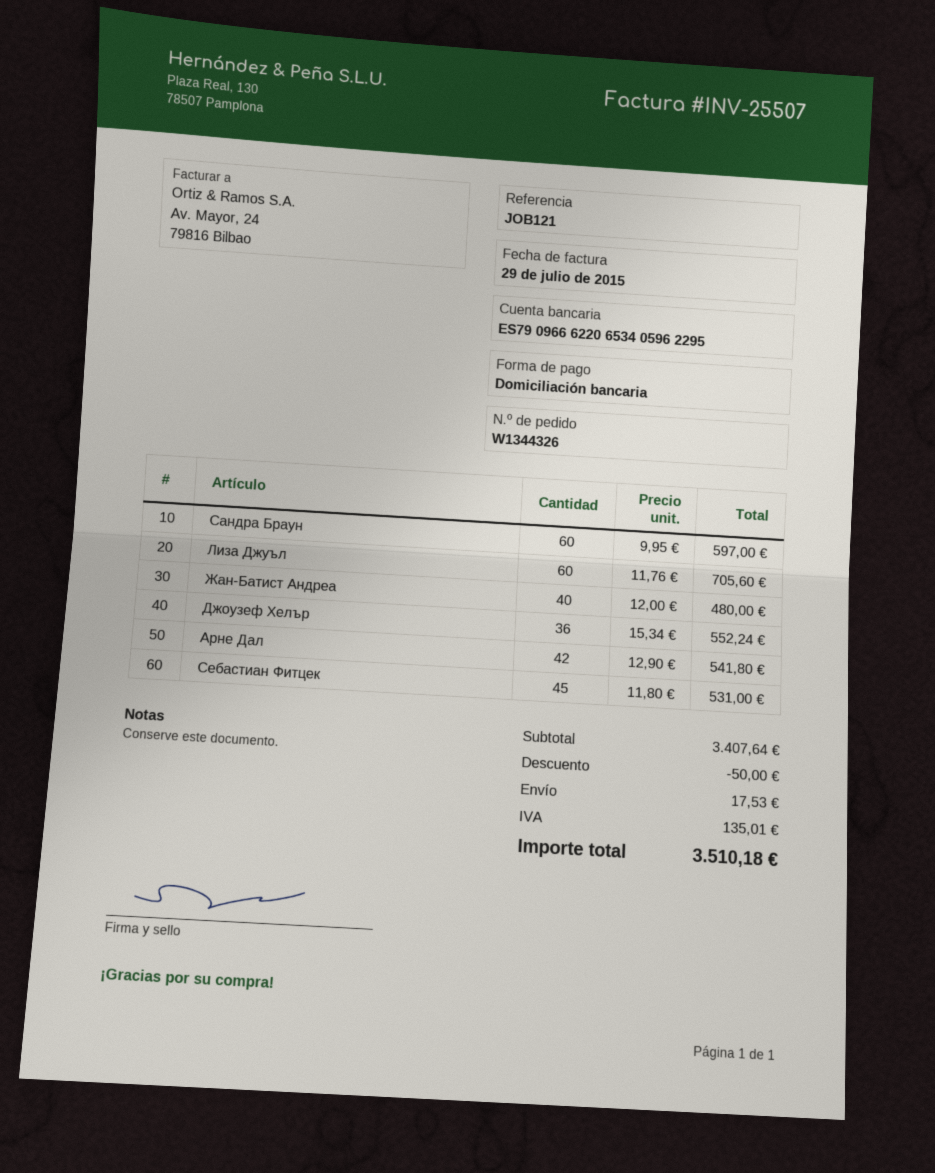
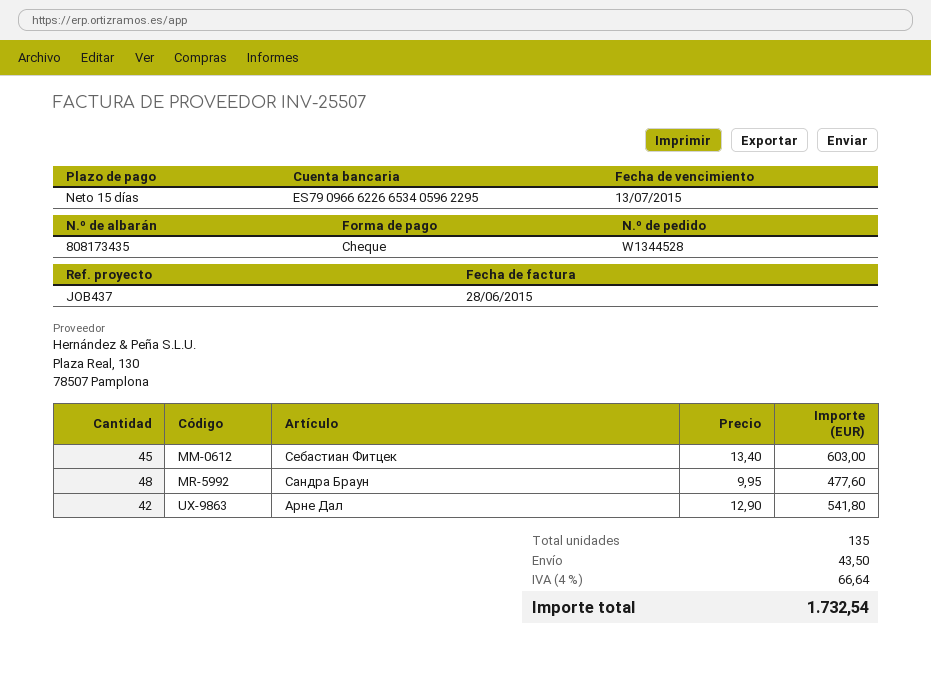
order number: W1344326 -> W1344528
invoice date: 2015-07-29 -> 2015-06-28
reference: JOB121 -> JOB437
payment method: direct debit -> cheque
bank account: ES7909666220653405962295 -> ES7909666226653405962295
Сандра Браун: 60 x 9.95 = 597.00 -> 48 x 9.95 = 477.60
Лиза Джуъл: 60 x 11.76 = 705.60 -> none
Жан-Батист Андреа: 40 x 12.00 = 480.00 -> none
Джоузеф Хелър: 36 x 15.34 = 552.24 -> none
Себастиан Фитцек: 45 x 11.80 = 531.00 -> 45 x 13.40 = 603.00
discount: 50.00 -> none
shipping: 17.53 -> 43.50
tax: 135.01 -> 66.64
total: 3510.18 -> 1732.54

